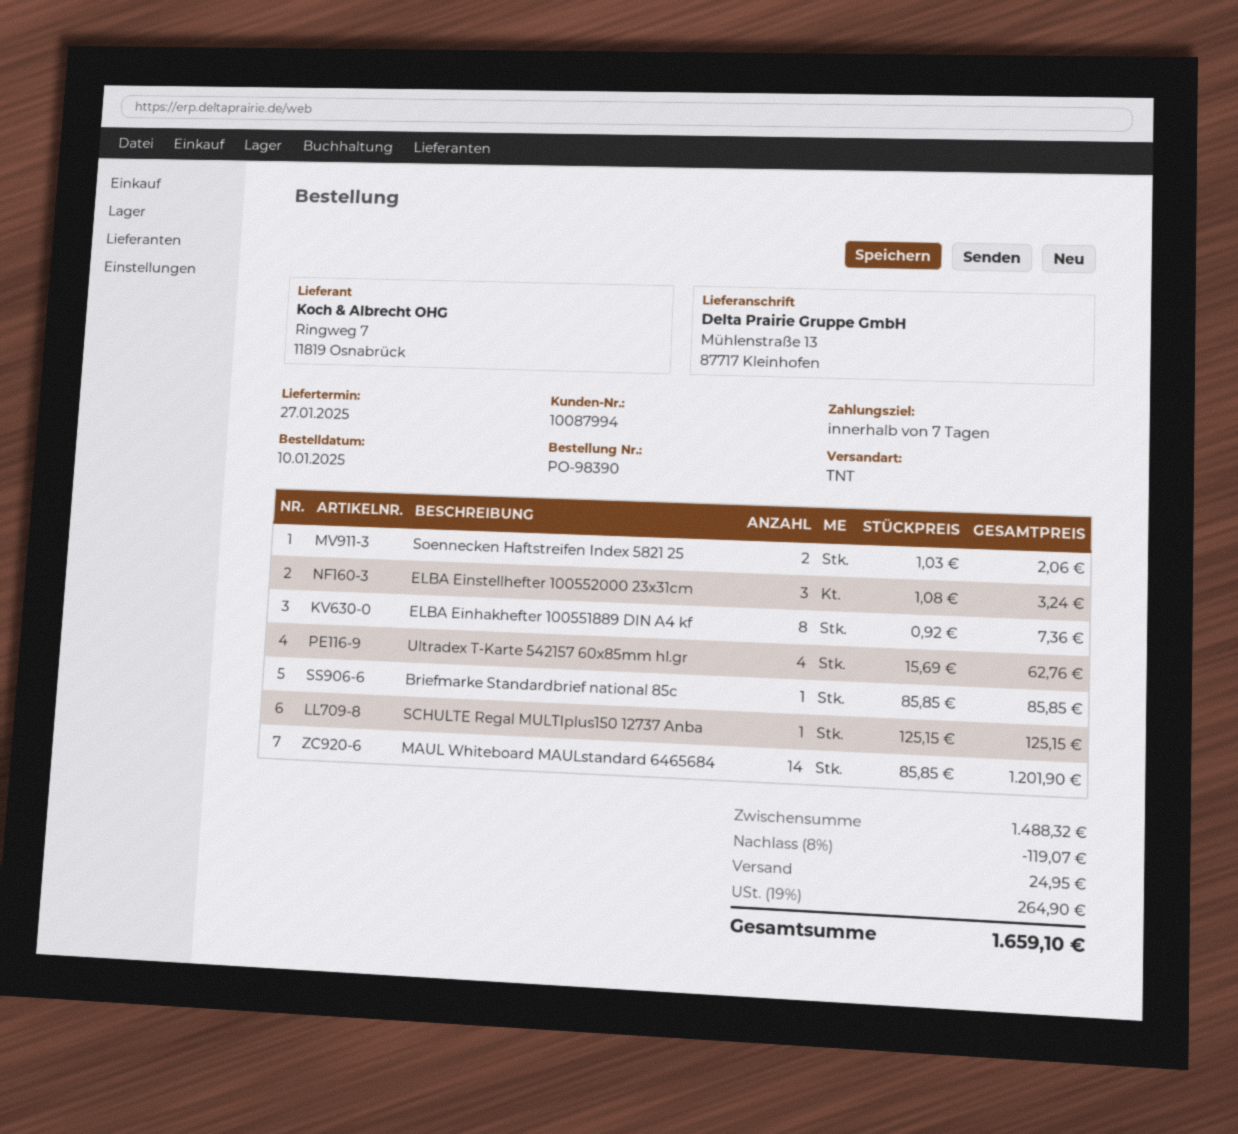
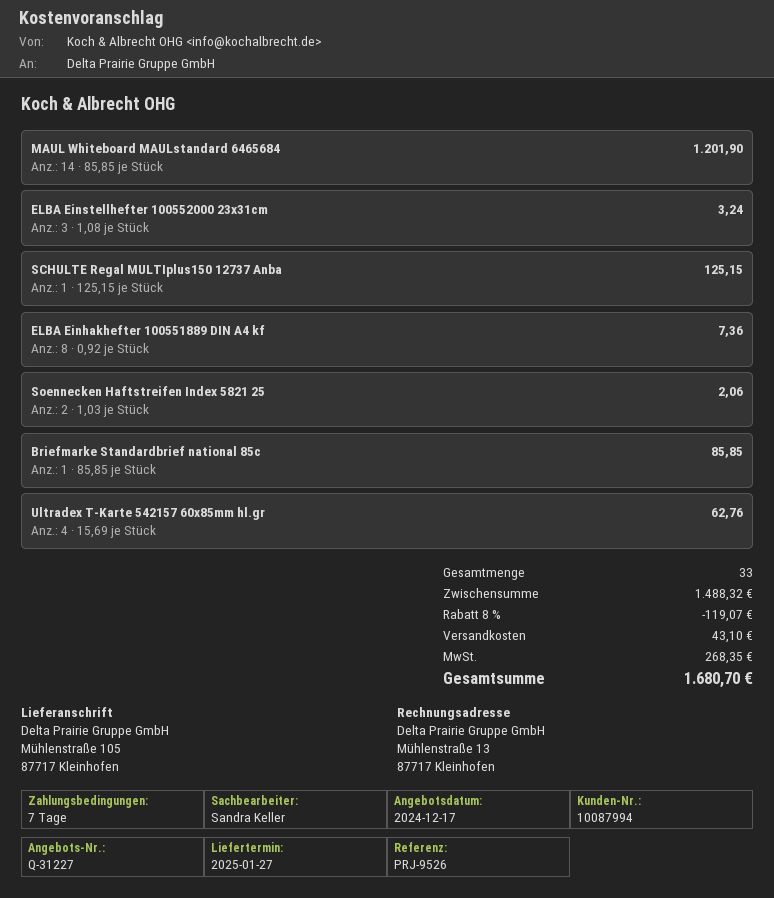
ship to: Mühlenstraße 13, 87717 Kleinhofen -> Mühlenstraße 105, 87717 Kleinhofen
shipping: 24.95 -> 43.10
tax: 264.90 -> 268.35
total: 1659.10 -> 1680.70

